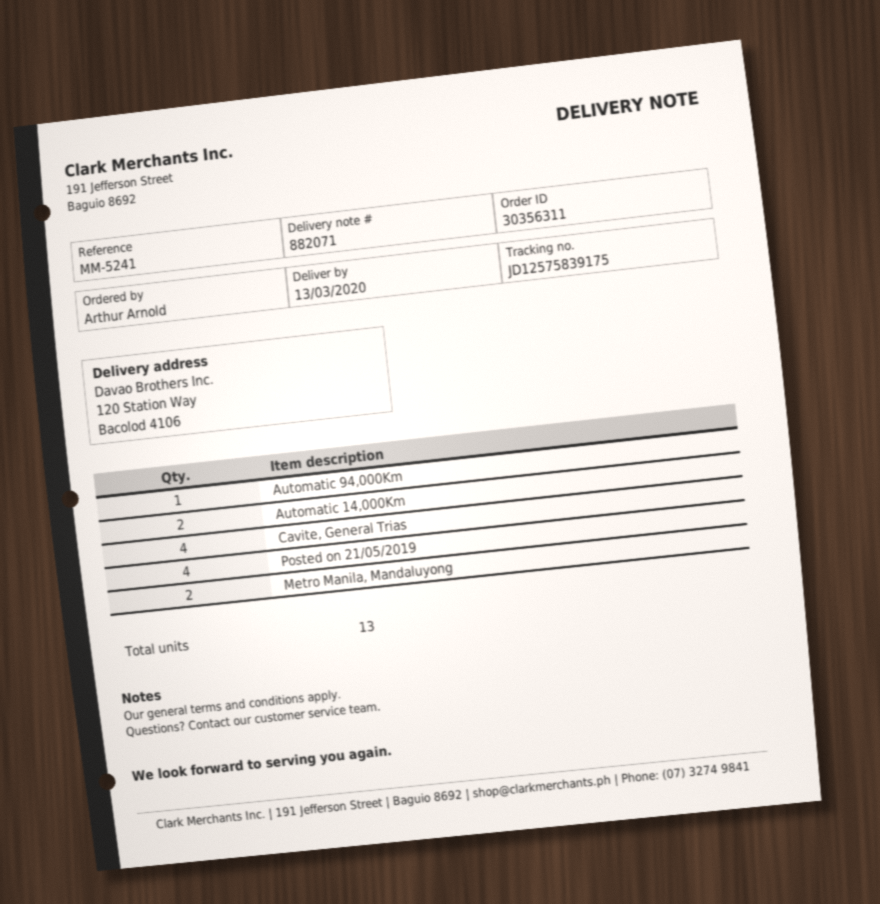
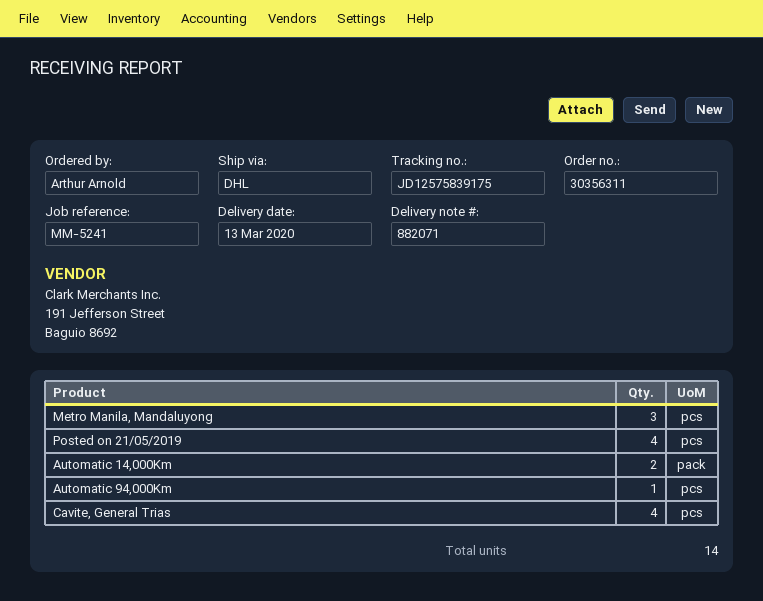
Metro Manila, Mandaluyong: 2 -> 3
total quantity: 13 -> 14

